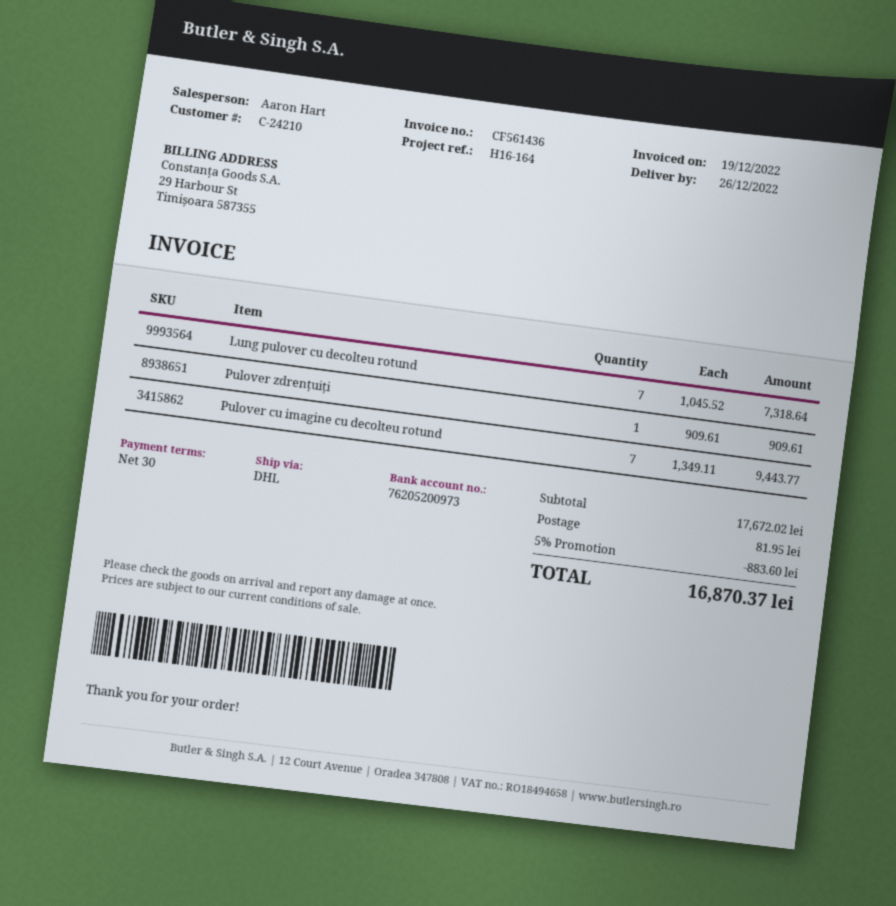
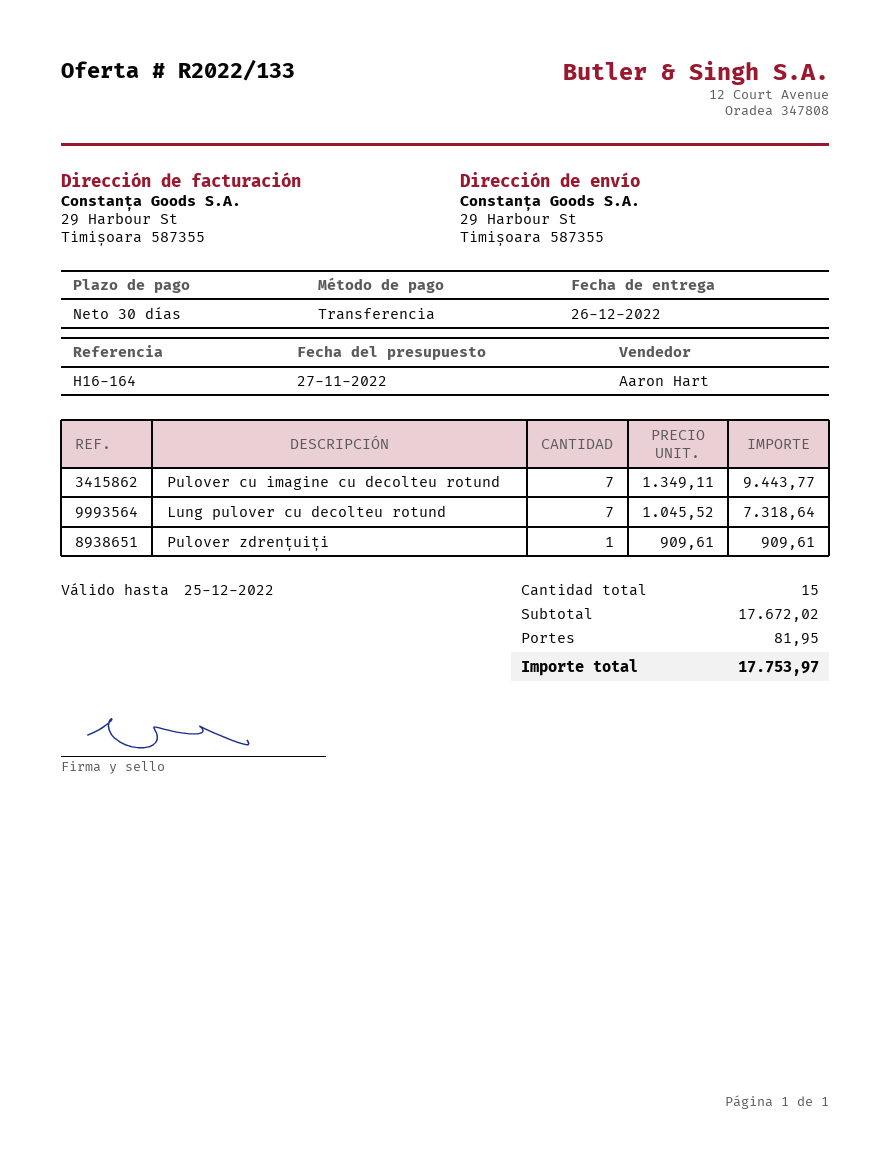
discount: 5% = 883.60 -> none
total: 16870.37 -> 17753.97

